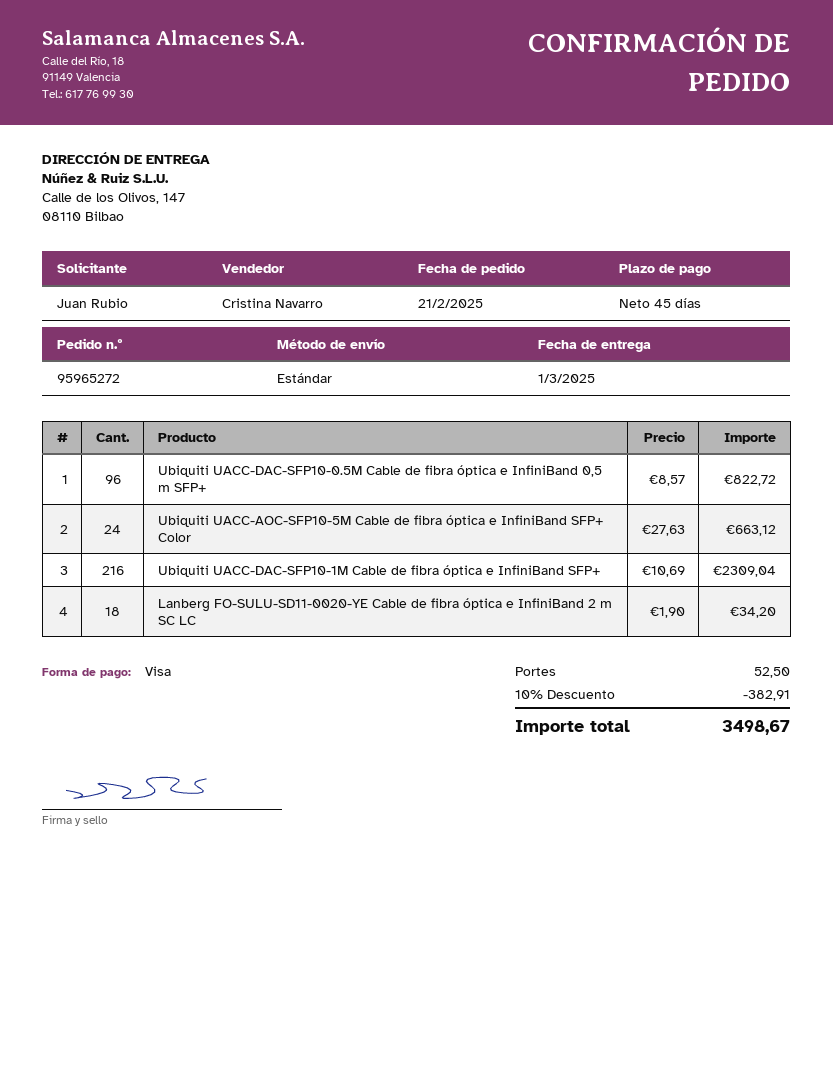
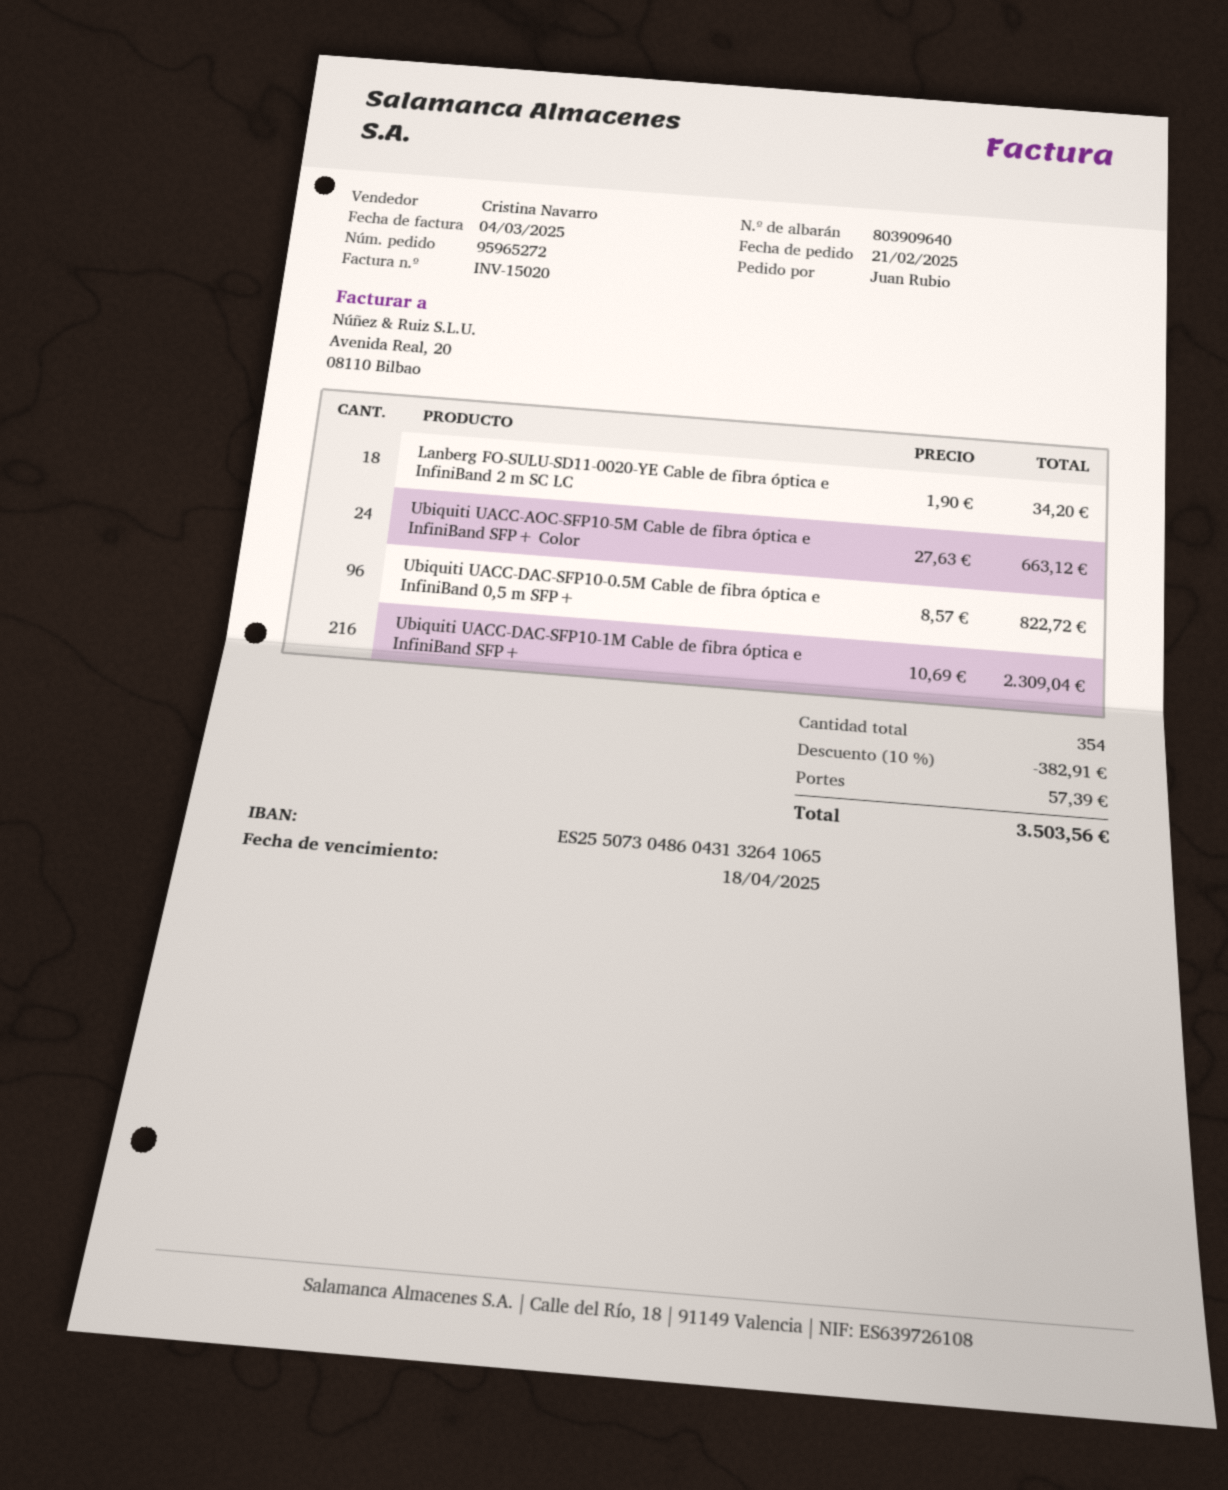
shipping: 52.50 -> 57.39
total: 3498.67 -> 3503.56

